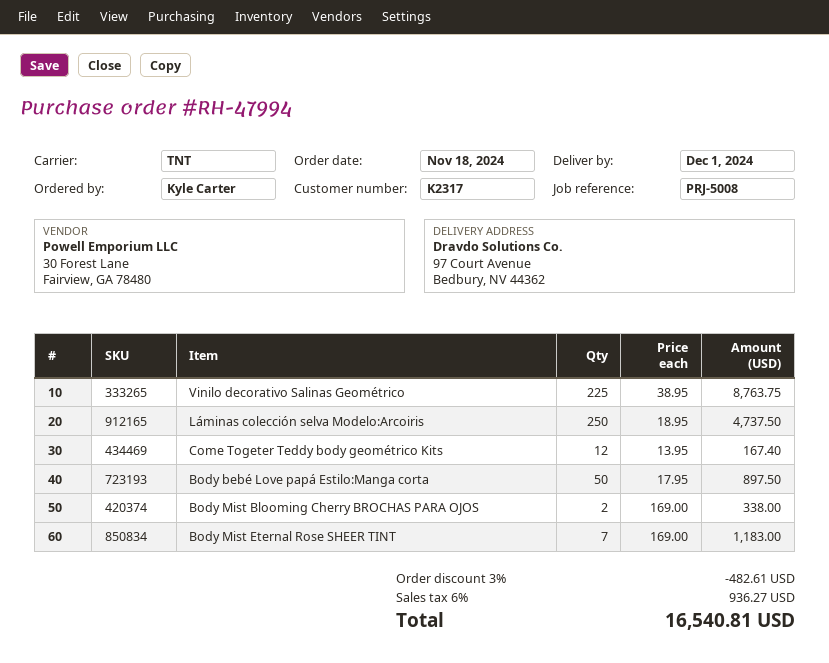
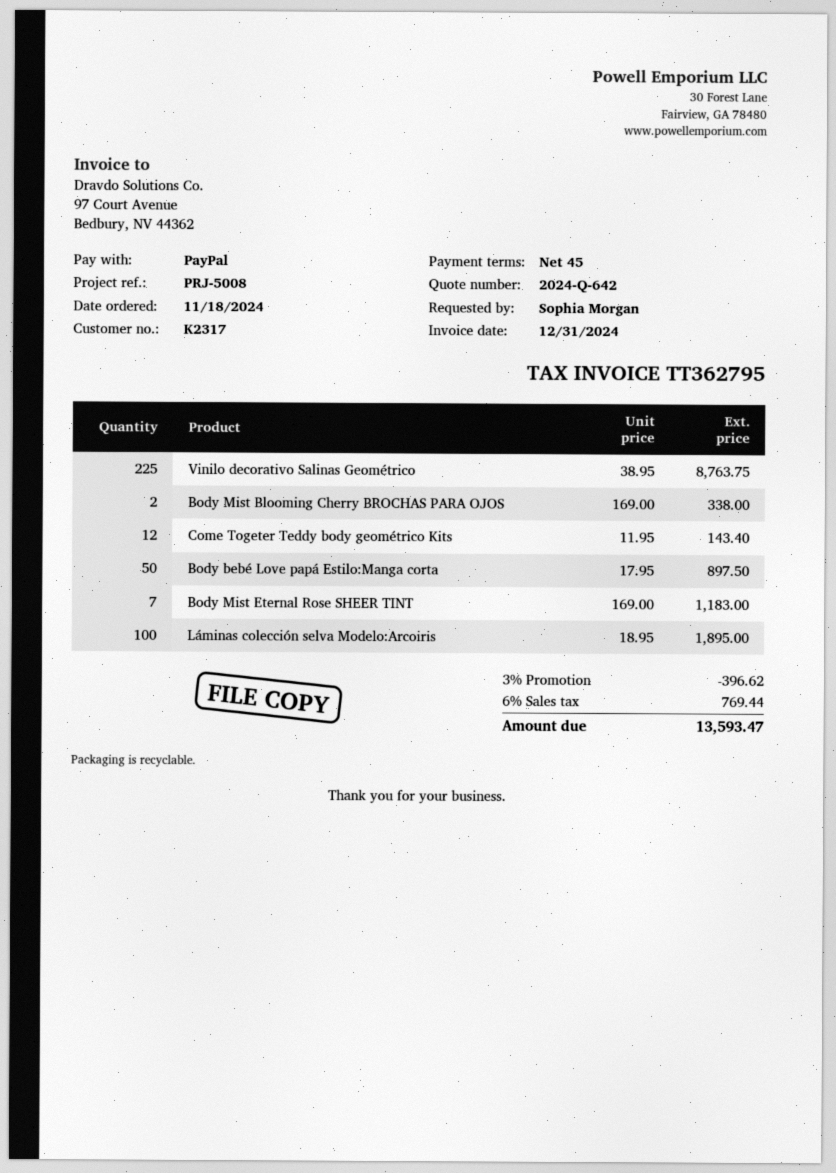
ordered by: Kyle Carter -> Sophia Morgan
Láminas colección selva Modelo:Arcoiris: 250 x 18.95 = 4737.50 -> 100 x 18.95 = 1895.00
Come Togeter Teddy body geométrico Kits: 12 x 13.95 = 167.40 -> 12 x 11.95 = 143.40
discount: 3% = 482.61 -> 3% = 396.62
tax: 6% = 936.27 -> 6% = 769.44
total: 16540.81 -> 13593.47

